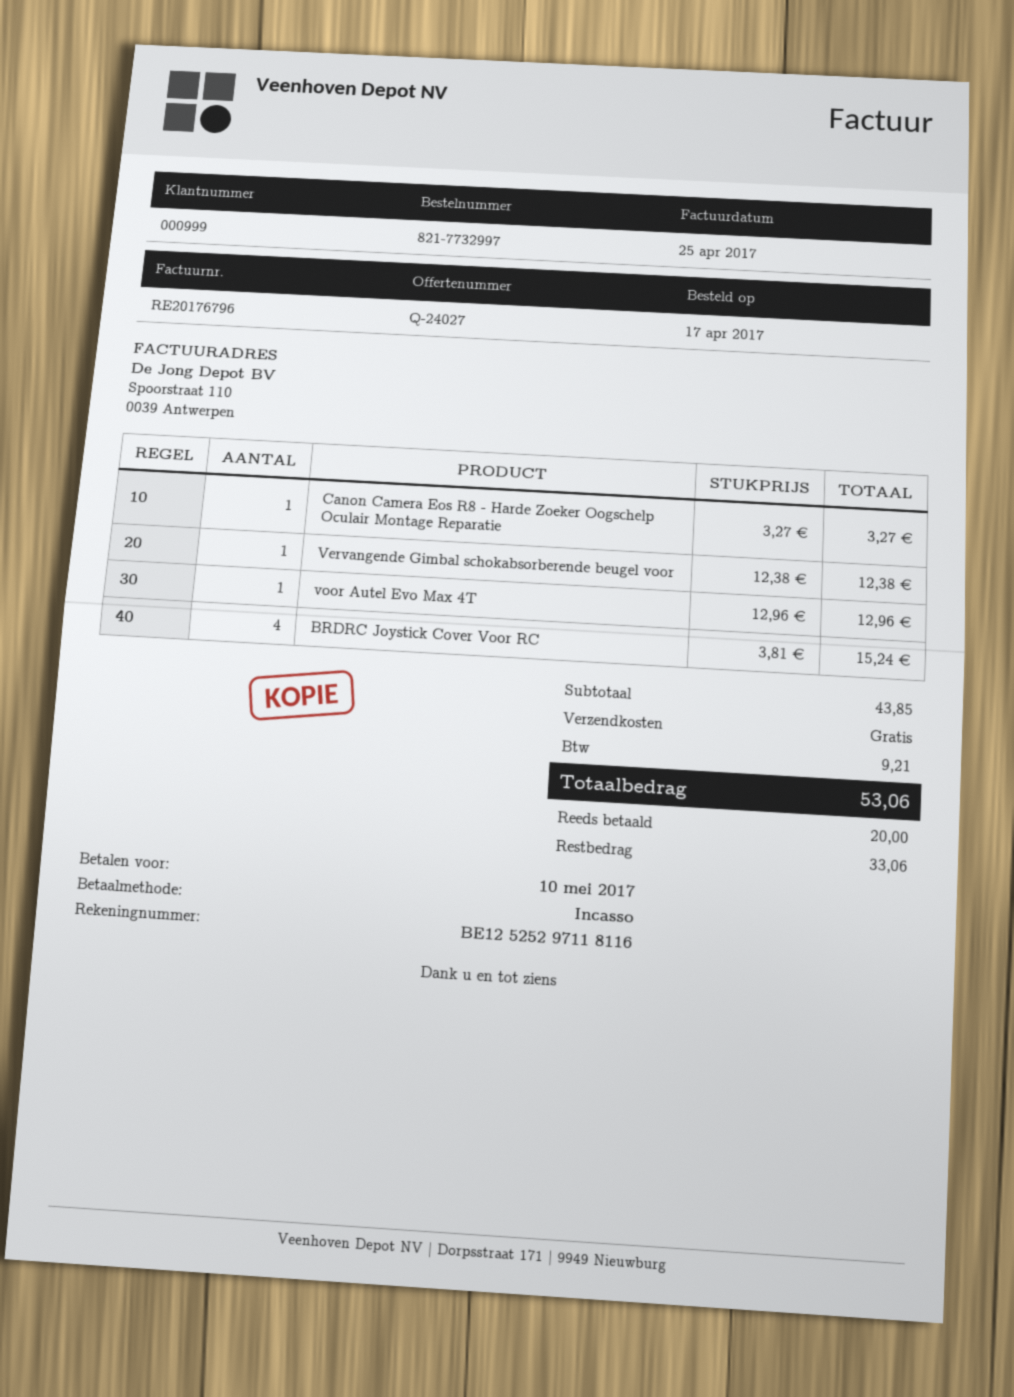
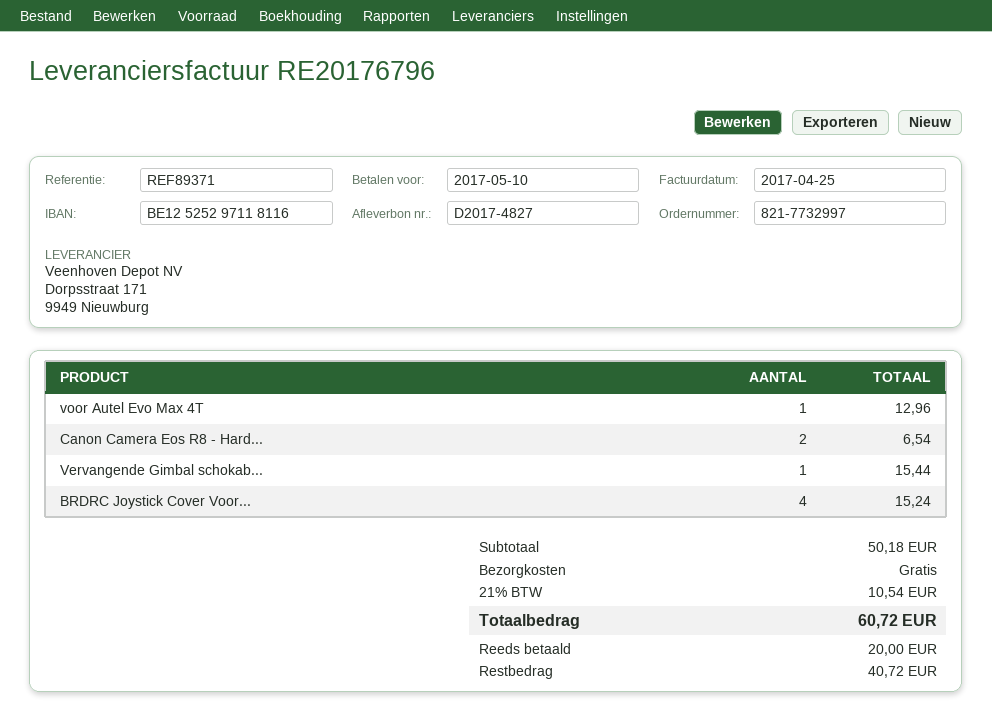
Canon Camera Eos R8 - Harde Zoeker Oogschelp Oculair Montage Reparatie: 1 for 3.27 -> 2 for 6.54
Vervangende Gimbal schokabsorberende beugel voor: 1 for 12.38 -> 1 for 15.44
subtotal: 43.85 -> 50.18
tax: 9.21 -> 10.54
total: 53.06 -> 60.72
balance: 33.06 -> 40.72

